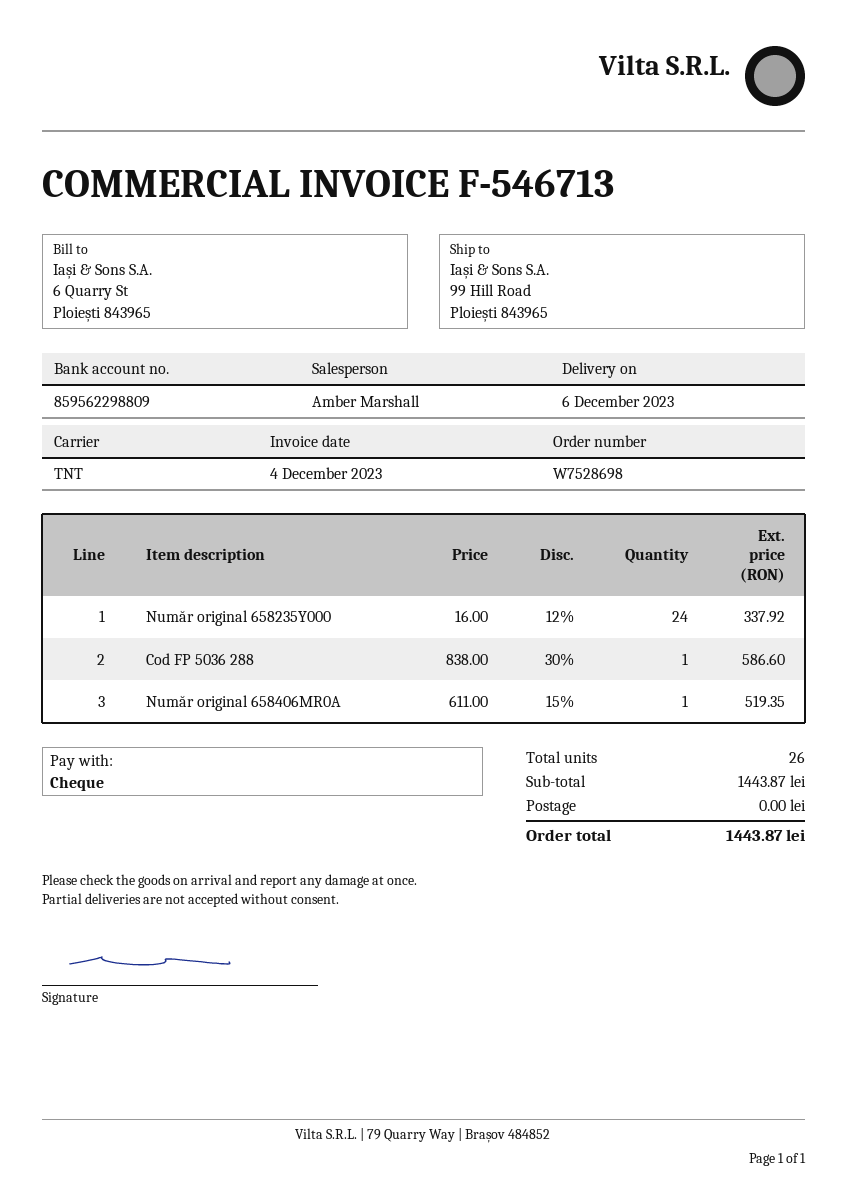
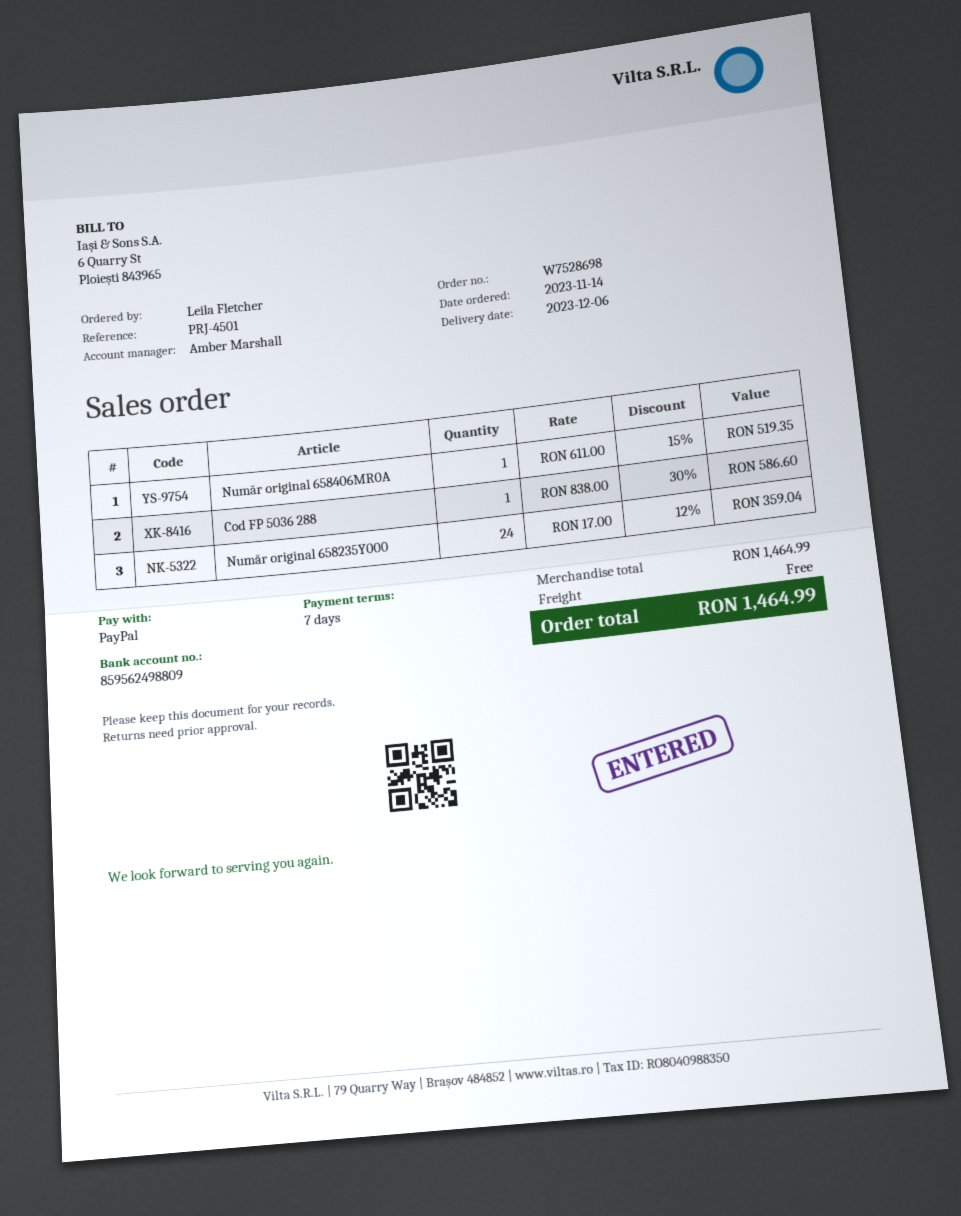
payment method: cheque -> PayPal
bank account: 859562298809 -> 859562498809
Număr original 658235Y000: 24 x 16.00 - 12% = 337.92 -> 24 x 17.00 - 12% = 359.04
subtotal: 1443.87 -> 1464.99
total: 1443.87 -> 1464.99

